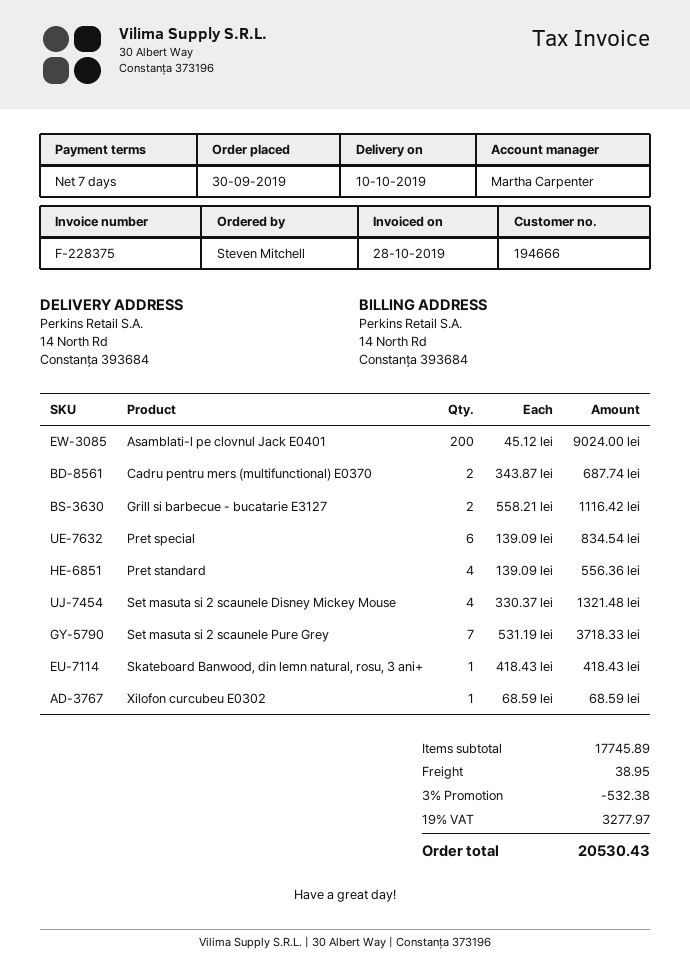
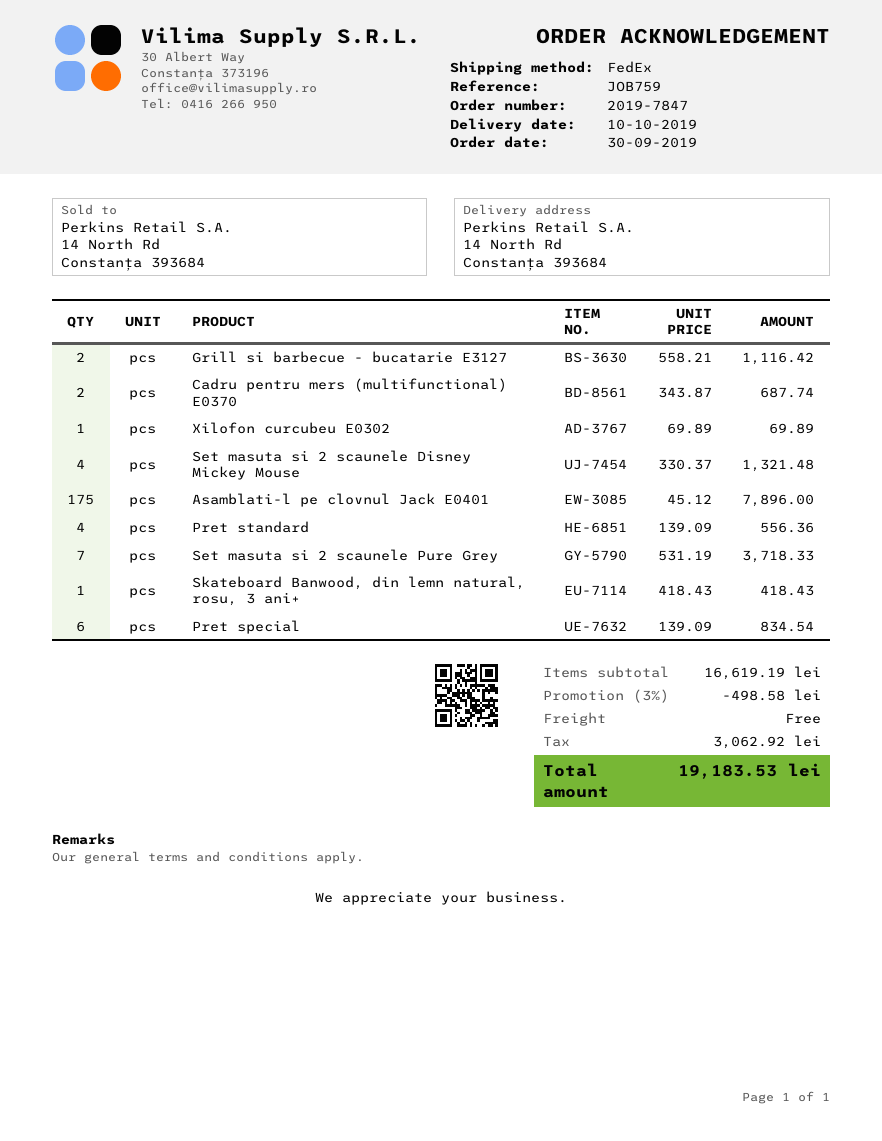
Asamblati-l pe clovnul Jack E0401: 200 x 45.12 = 9024.00 -> 175 x 45.12 = 7896.00
Xilofon curcubeu E0302: 1 x 68.59 = 68.59 -> 1 x 69.89 = 69.89
subtotal: 17745.89 -> 16619.19
discount: 3% = 532.38 -> 3% = 498.58
shipping: 38.95 -> 0.00
tax: 3277.97 -> 3062.92
total: 20530.43 -> 19183.53

